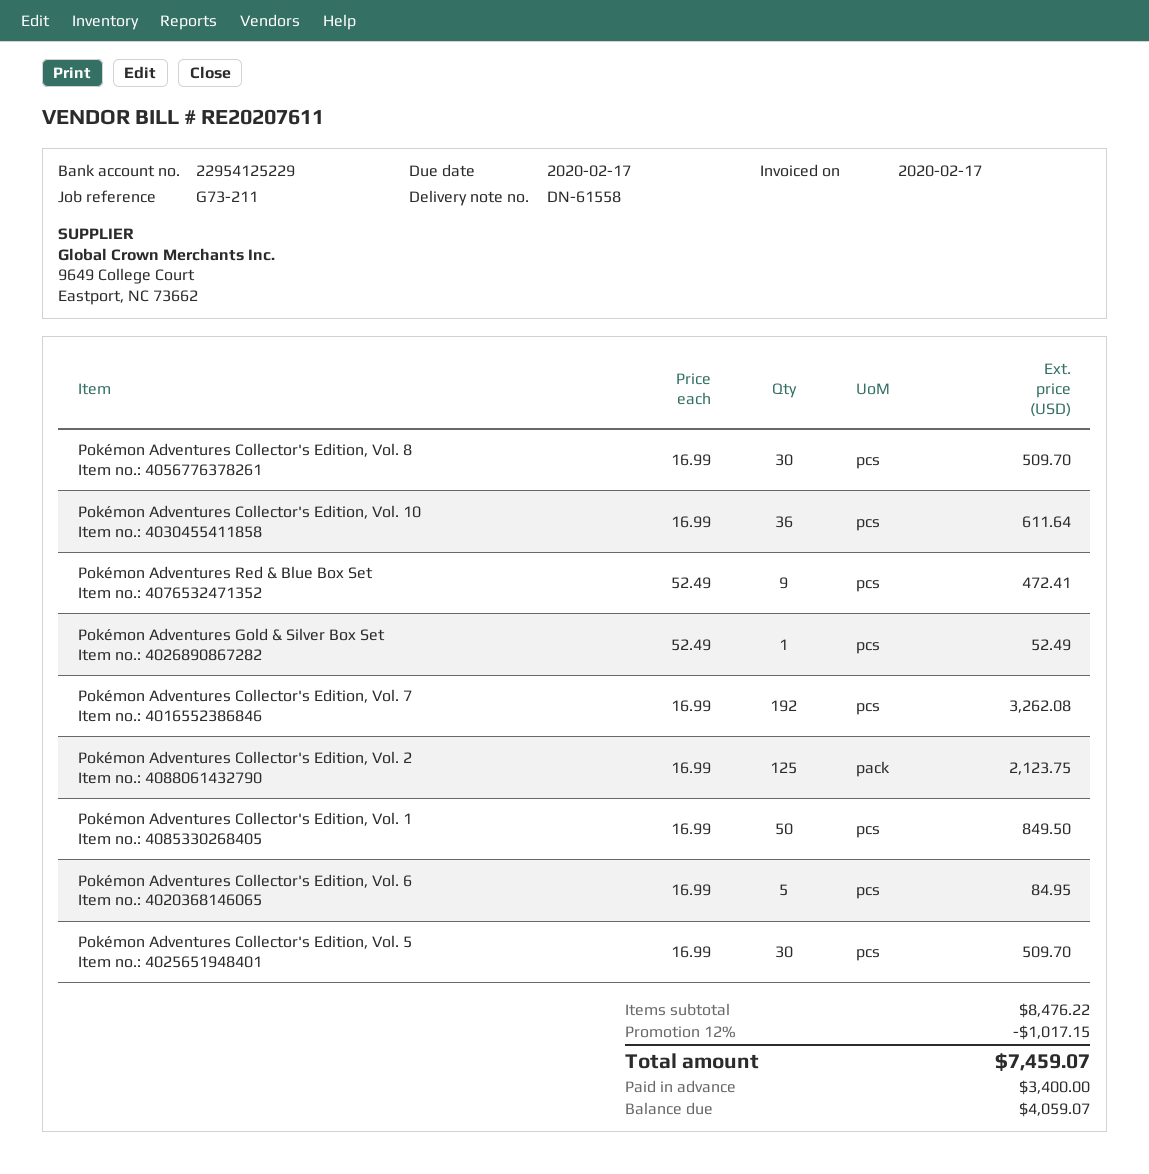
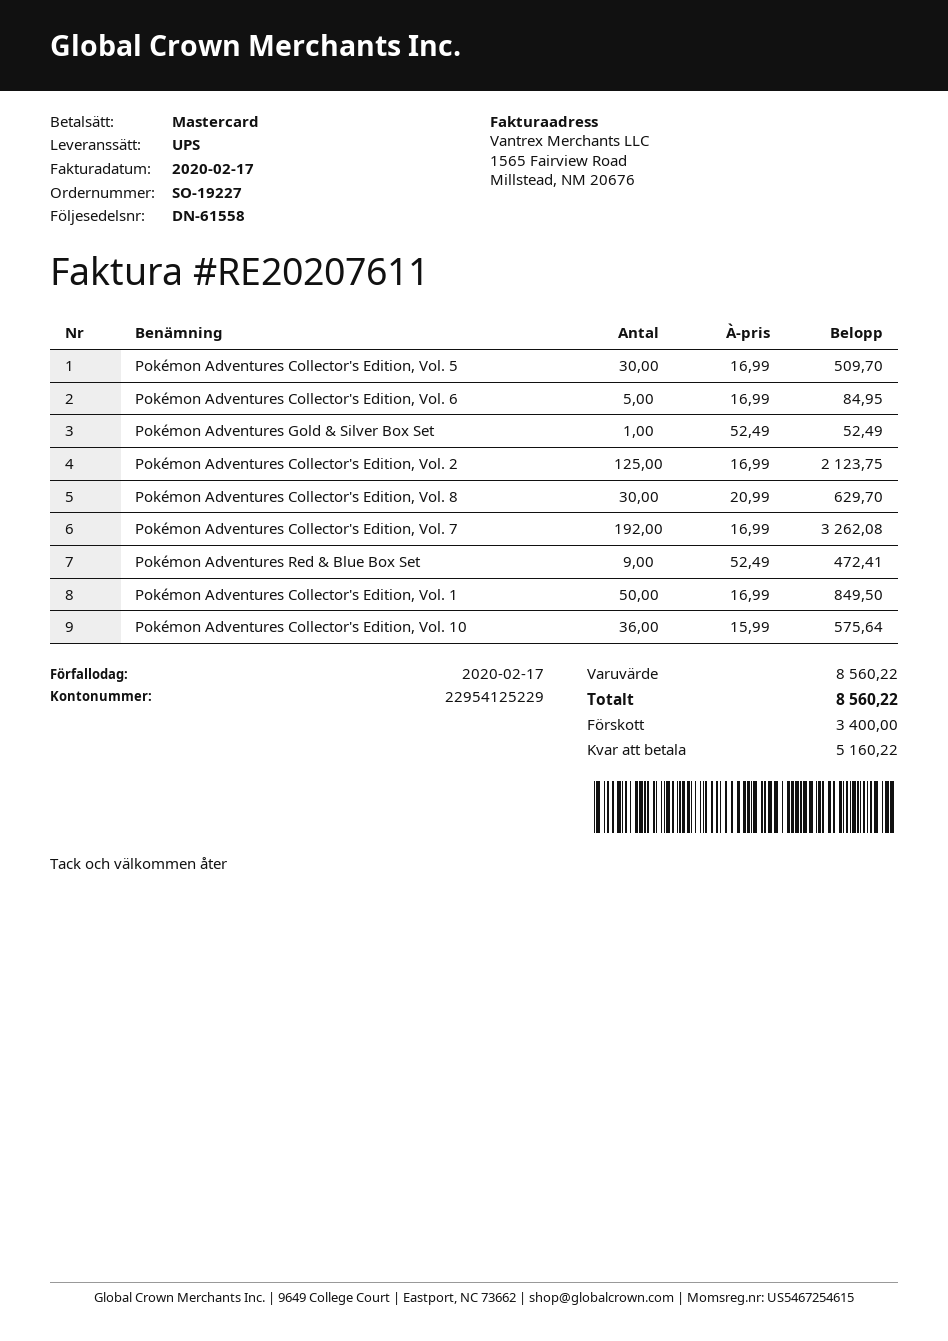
Pokémon Adventures Collector's Edition, Vol. 8: 30 x 16.99 = 509.70 -> 30 x 20.99 = 629.70
Pokémon Adventures Collector's Edition, Vol. 10: 36 x 16.99 = 611.64 -> 36 x 15.99 = 575.64
subtotal: 8476.22 -> 8560.22
discount: 12% = 1017.15 -> none
total: 7459.07 -> 8560.22
balance: 4059.07 -> 5160.22

